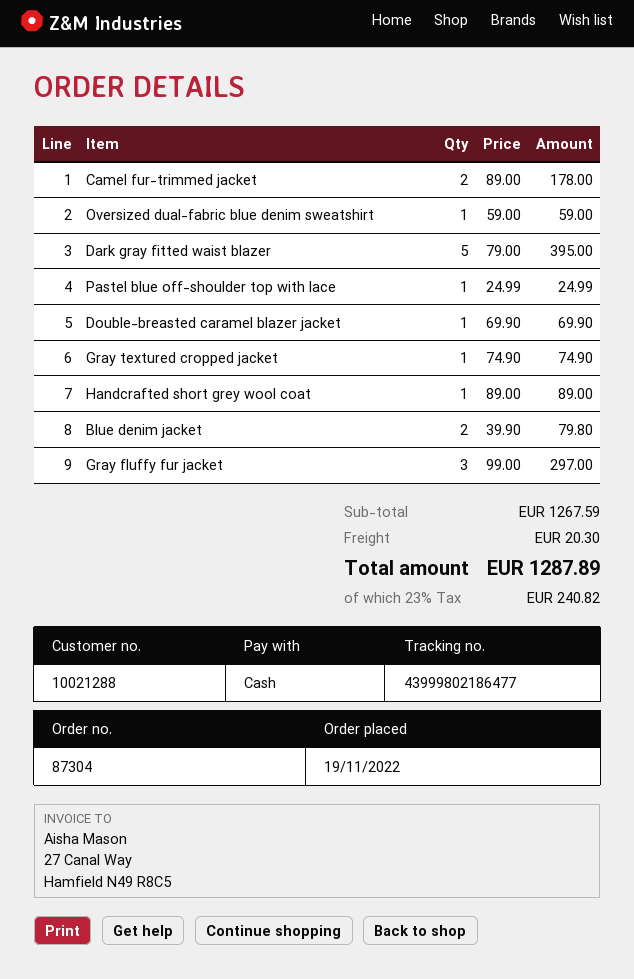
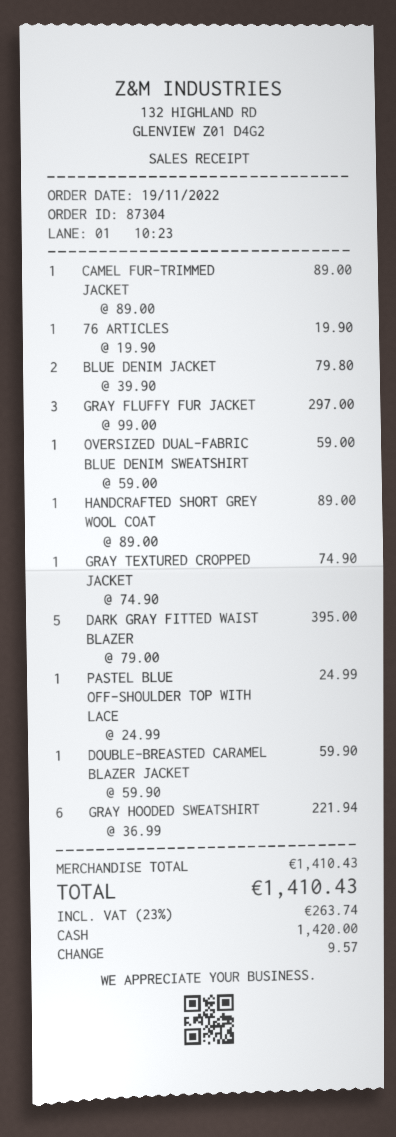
Camel fur-trimmed jacket: 2 x 89.00 = 178.00 -> 1 x 89.00 = 89.00
Double-breasted caramel blazer jacket: 1 x 69.90 = 69.90 -> 1 x 59.90 = 59.90
76 ARTICLES: none -> 1 x 19.90 = 19.90
GRAY HOODED SWEATSHIRT: none -> 6 x 36.99 = 221.94
subtotal: 1267.59 -> 1410.43
shipping: 20.30 -> none
tax: 23% = 240.82 -> 23% = 263.74
total: 1287.89 -> 1410.43

